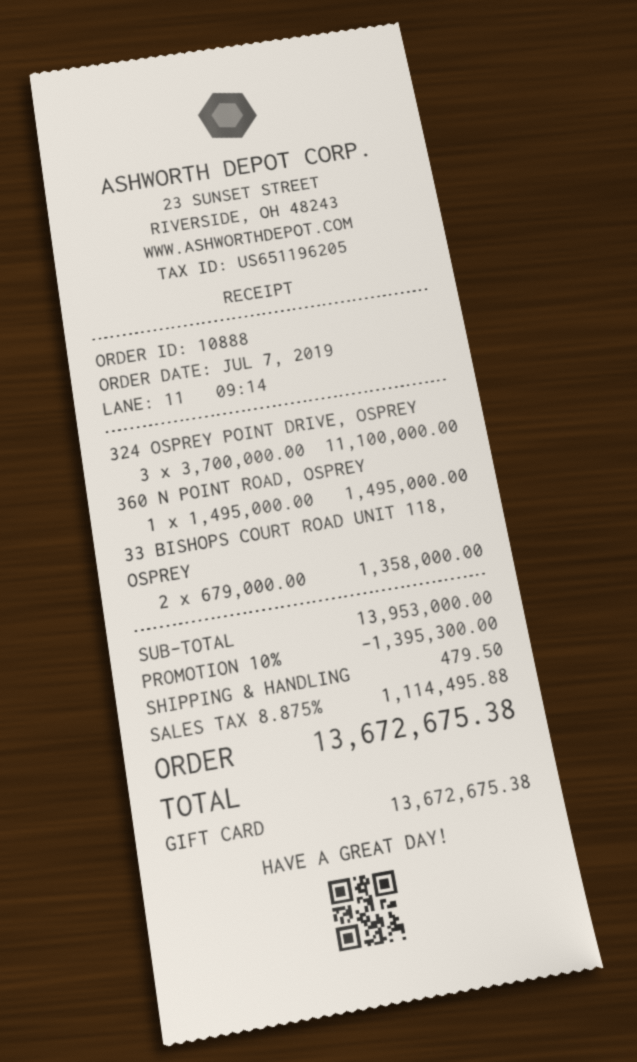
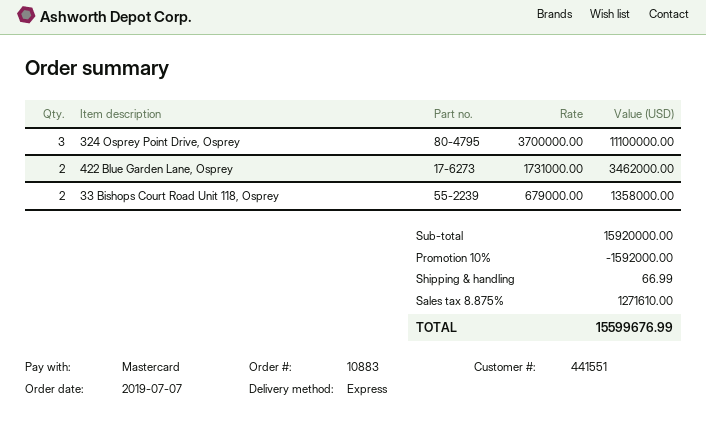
order number: 10888 -> 10883
payment method: gift card -> Mastercard
360 N POINT ROAD, OSPREY: 1 x 1495000.00 = 1495000.00 -> none
422 Blue Garden Lane, Osprey: none -> 2 x 1731000.00 = 3462000.00
subtotal: 13953000.00 -> 15920000.00
discount: 10% = 1395300.00 -> 10% = 1592000.00
shipping: 479.50 -> 66.99
tax: 8.875% = 1114495.88 -> 8.875% = 1271610.00
total: 13672675.38 -> 15599676.99

